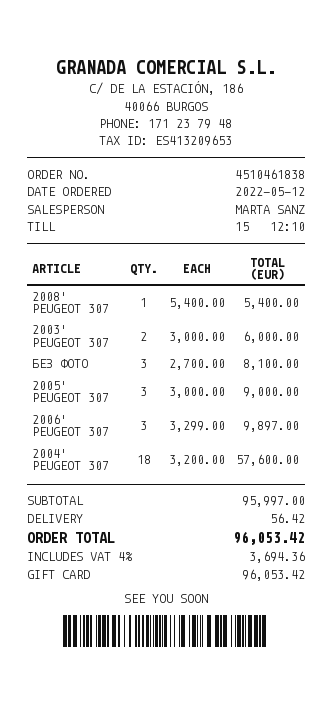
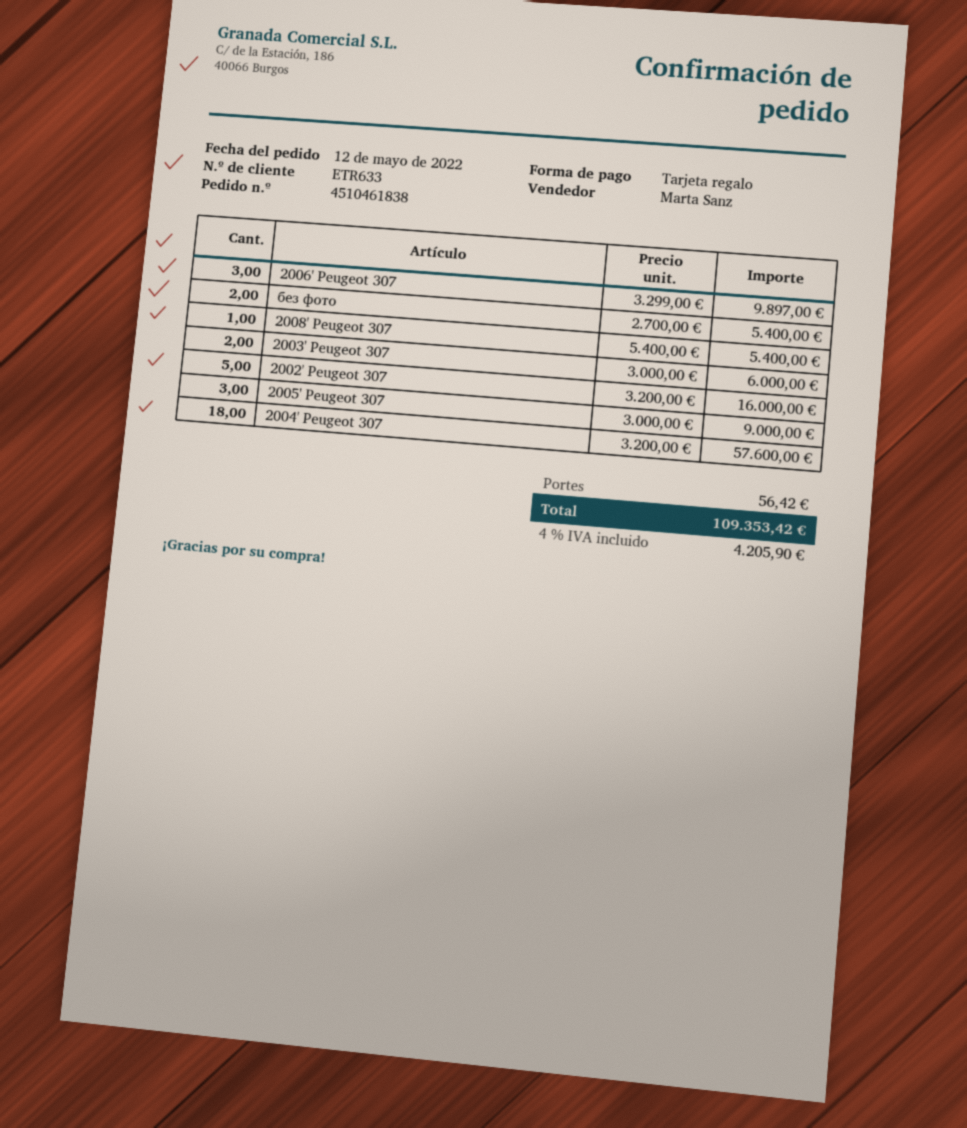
БЕЗ ФОТО: 3 x 2700.00 = 8100.00 -> 2 x 2700.00 = 5400.00
2002' Peugeot 307: none -> 5 x 3200.00 = 16000.00
tax: 4% = 3694.36 -> 4% = 4205.90
total: 96053.42 -> 109353.42

